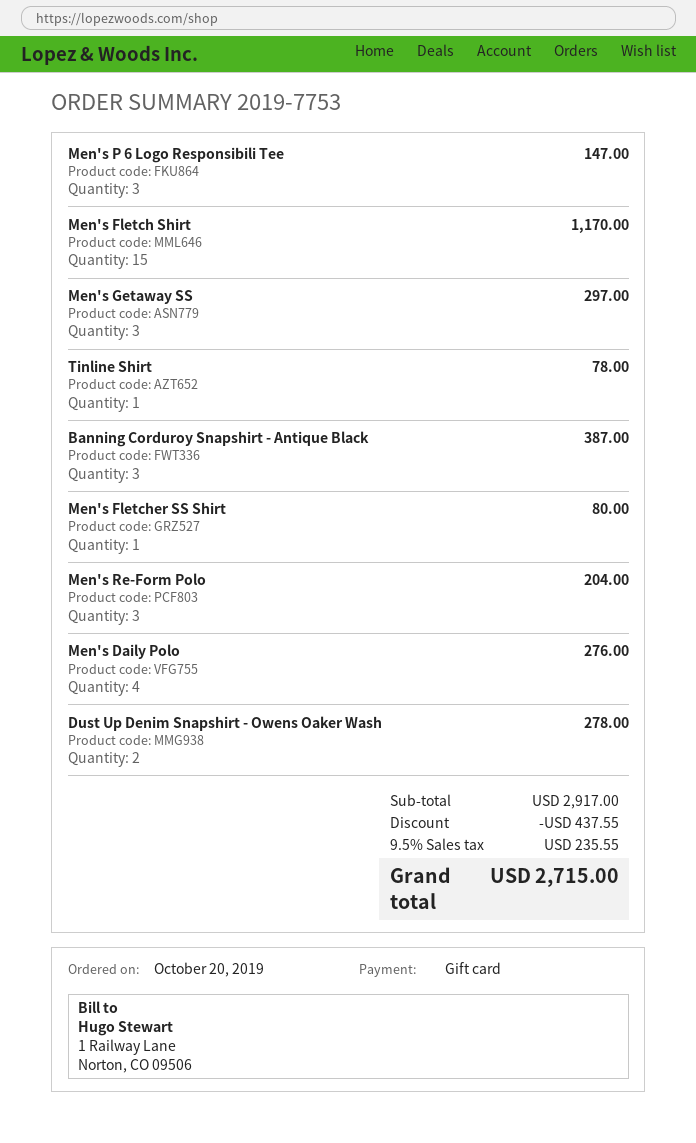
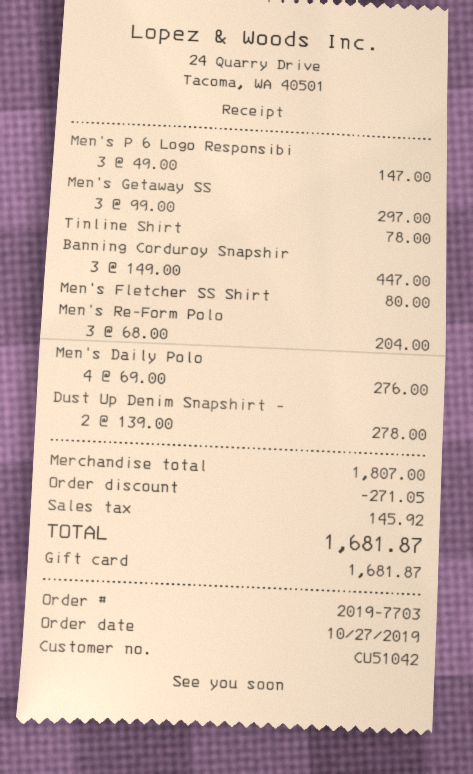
order number: 2019-7753 -> 2019-7703
order date: 2019-10-20 -> 2019-10-27
Men's Fletch Shirt: 15 for 1170.00 -> none
Banning Corduroy Snapshirt - Antique Black: 3 for 387.00 -> 3 for 447.00
subtotal: 2917.00 -> 1807.00
discount: 437.55 -> 271.05
tax: 235.55 -> 145.92
total: 2715.00 -> 1681.87

